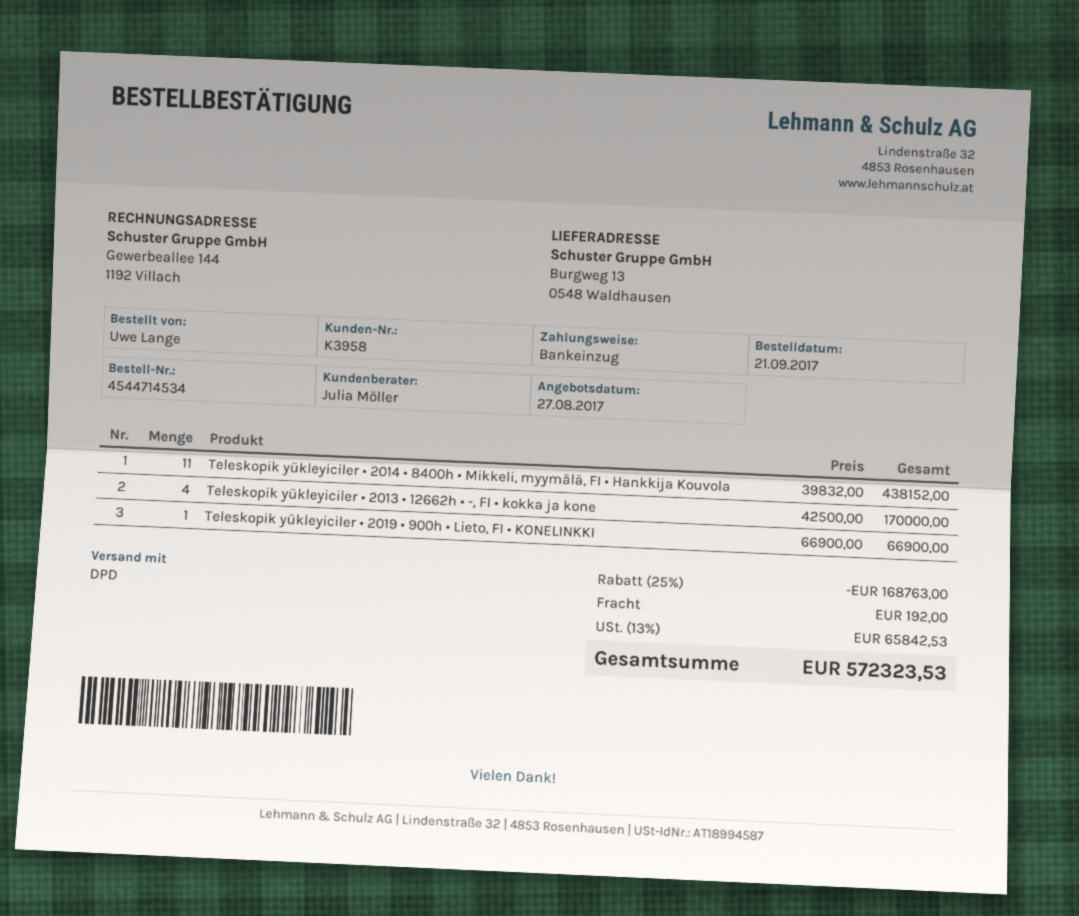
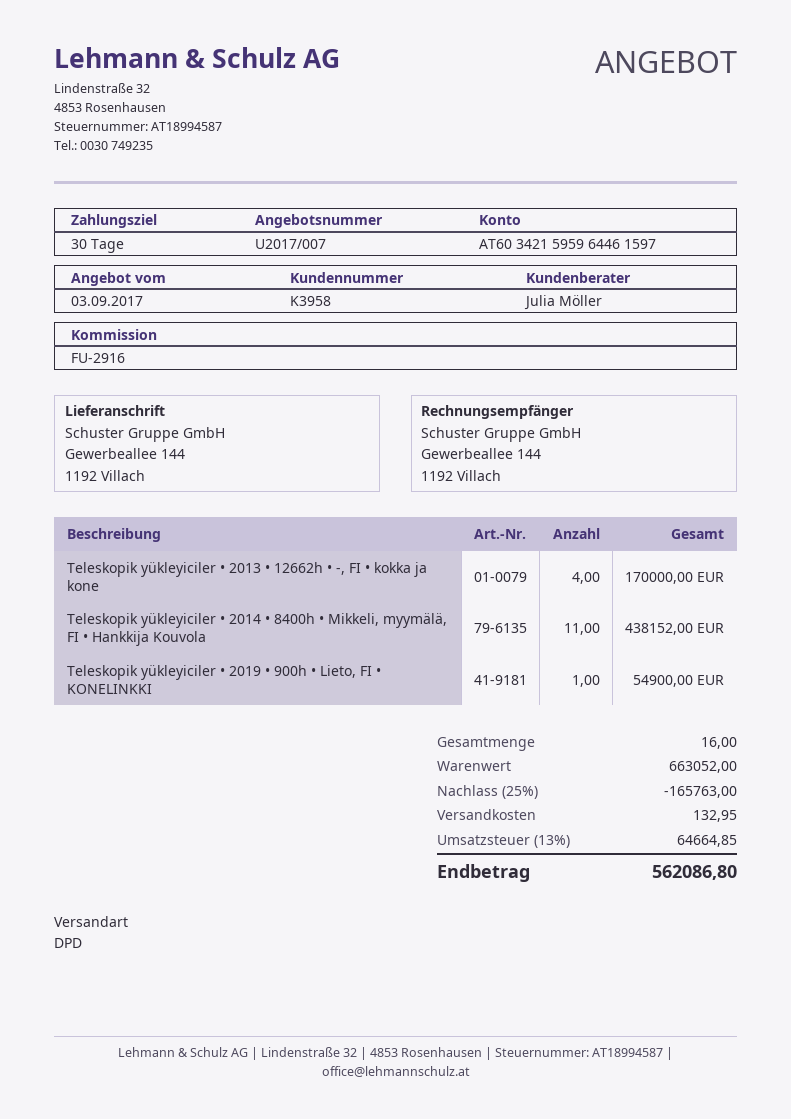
quote date: 2017-08-27 -> 2017-09-03
ship to: Burgweg 13, 0548 Waldhausen -> Gewerbeallee 144, 1192 Villach
Teleskopik yükleyiciler • 2019 • 900h • Lieto, FI • KONELINKKI: 1 for 66900.00 -> 1 for 54900.00
discount: 25% = 168763.00 -> 25% = 165763.00
shipping: 192.00 -> 132.95
tax: 13% = 65842.53 -> 13% = 64664.85
total: 572323.53 -> 562086.80

